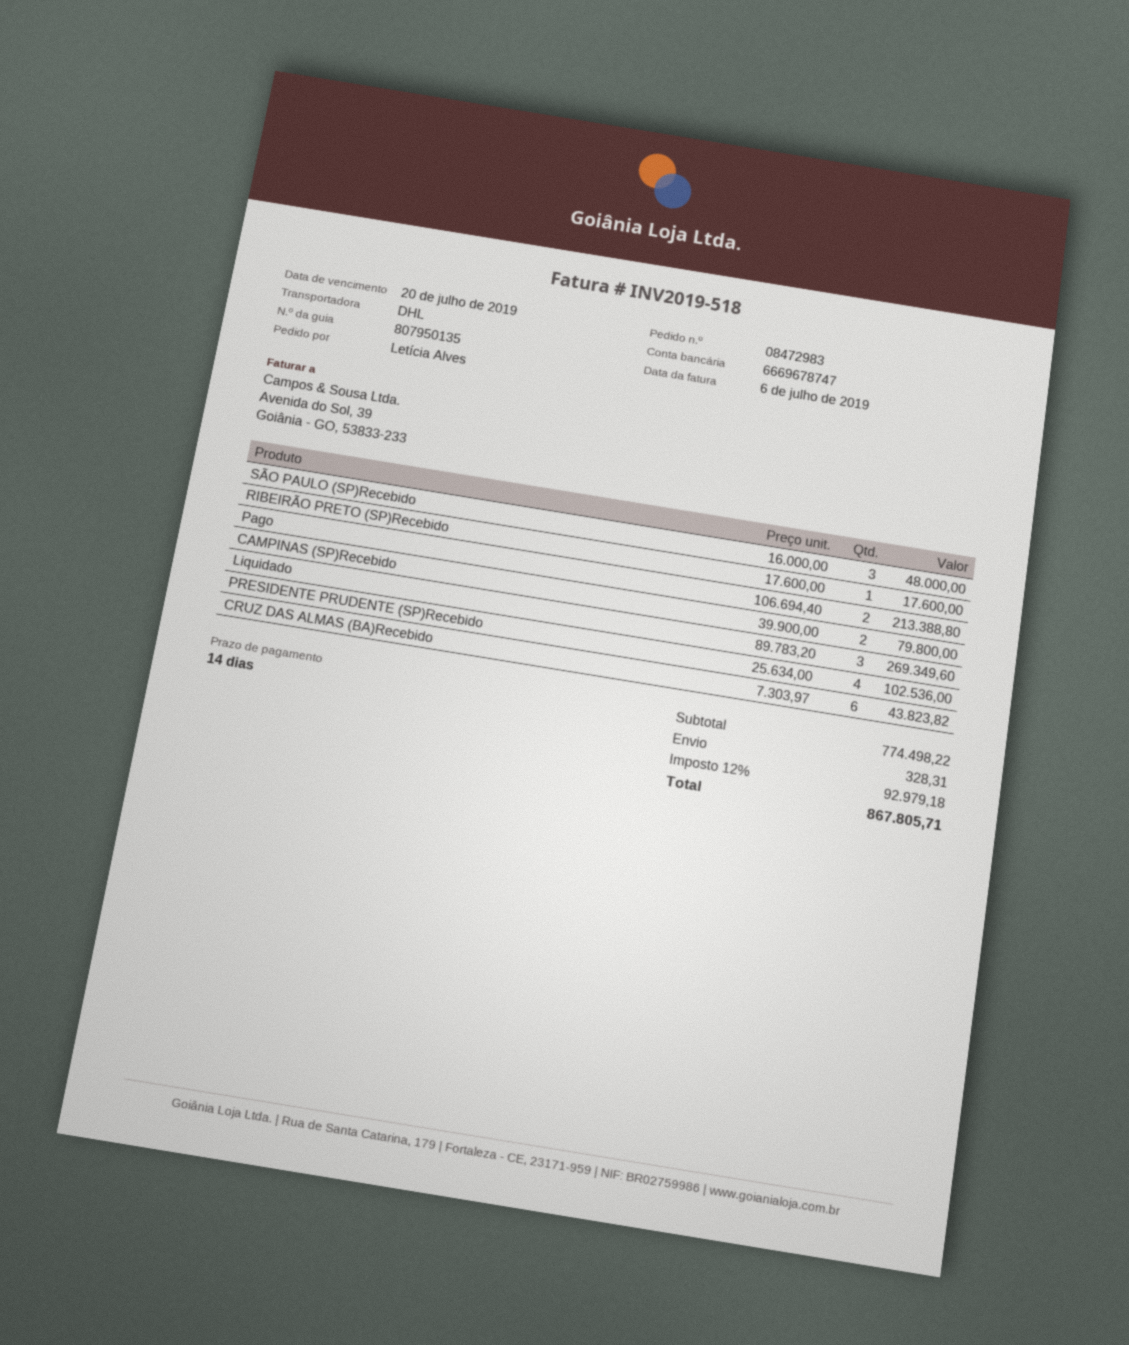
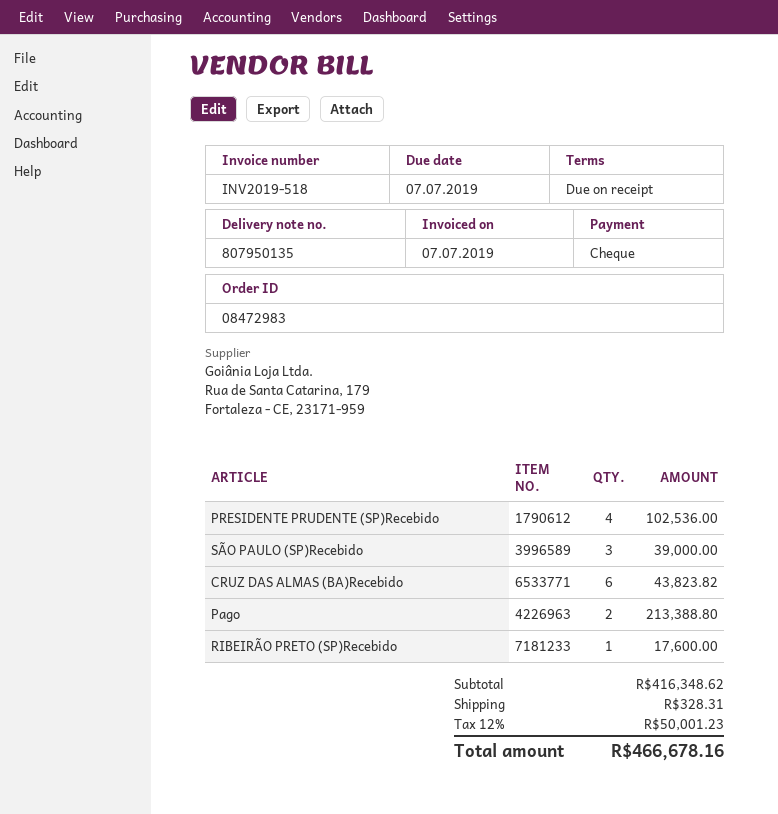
invoice date: 2019-07-06 -> 2019-07-07
payment terms: 14 days -> on receipt
due date: 2019-07-20 -> 2019-07-07
SÃO PAULO (SP)Recebido: 3 for 48000.00 -> 3 for 39000.00
CAMPINAS (SP)Recebido: 2 for 79800.00 -> none
Liquidado: 3 for 269349.60 -> none
subtotal: 774498.22 -> 416348.62
tax: 12% = 92979.18 -> 12% = 50001.23
total: 867805.71 -> 466678.16

